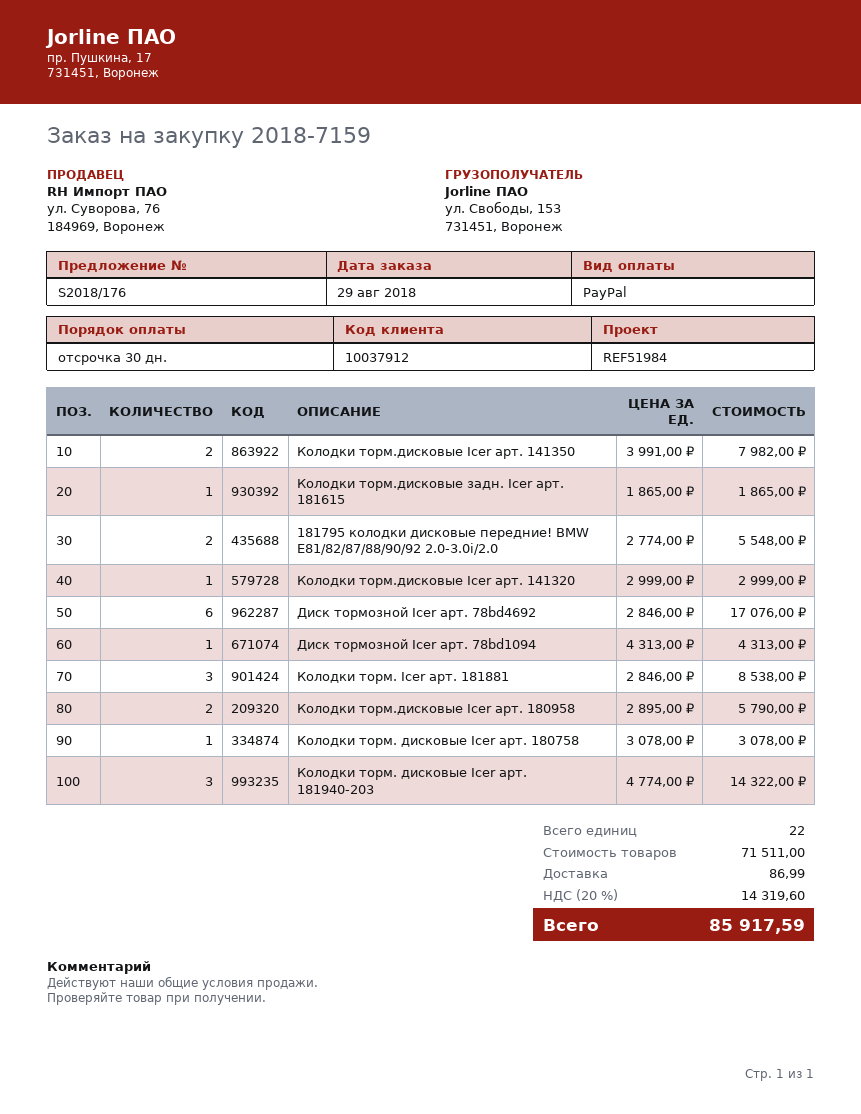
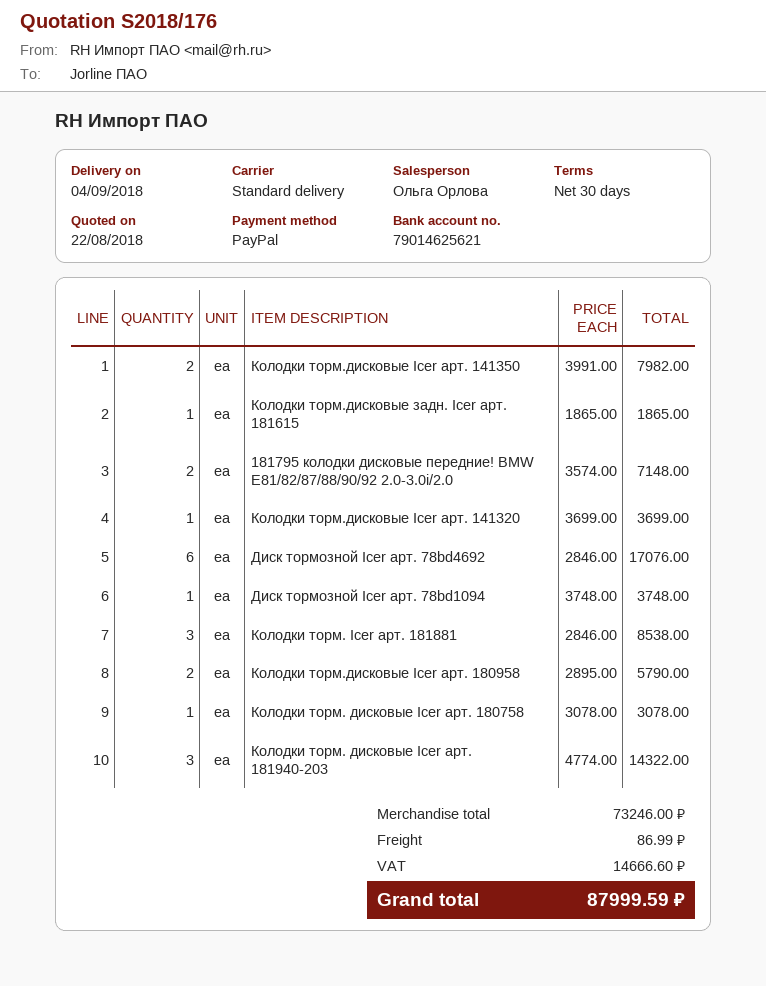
181795 колодки дисковые передние! BMW E81/82/87/88/90/92 2.0-3.0i/2.0: 2 x 2774.00 = 5548.00 -> 2 x 3574.00 = 7148.00
Колодки торм.дисковые Icer арт. 141320: 1 x 2999.00 = 2999.00 -> 1 x 3699.00 = 3699.00
Диск тормозной Icer арт. 78bd1094: 1 x 4313.00 = 4313.00 -> 1 x 3748.00 = 3748.00
subtotal: 71511.00 -> 73246.00
tax: 14319.60 -> 14666.60
total: 85917.59 -> 87999.59

